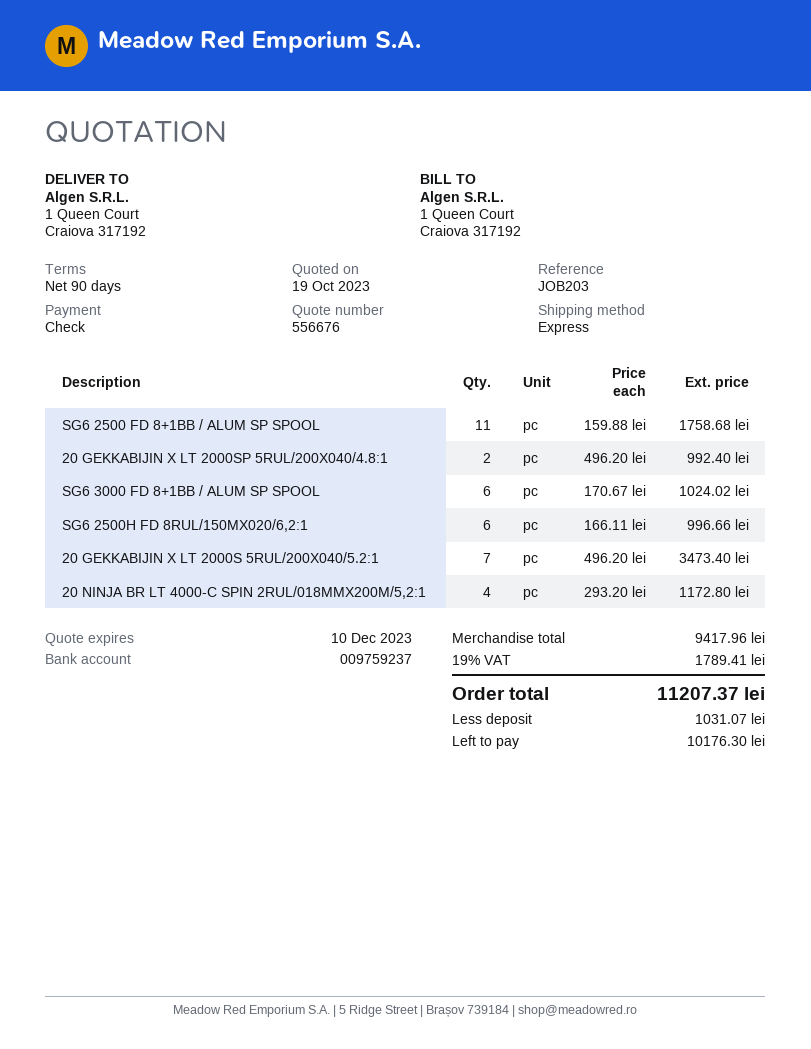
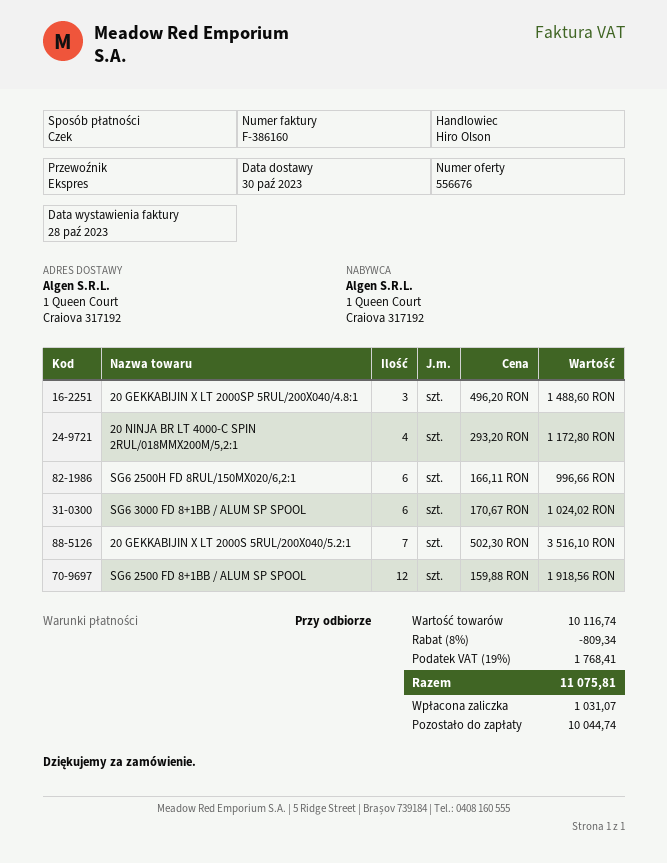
payment terms: 90 days -> on receipt
SG6 2500 FD 8+1BB / ALUM SP SPOOL: 11 x 159.88 = 1758.68 -> 12 x 159.88 = 1918.56
20 GEKKABIJIN X LT 2000SP 5RUL/200X040/4.8:1: 2 x 496.20 = 992.40 -> 3 x 496.20 = 1488.60
20 GEKKABIJIN X LT 2000S 5RUL/200X040/5.2:1: 7 x 496.20 = 3473.40 -> 7 x 502.30 = 3516.10
subtotal: 9417.96 -> 10116.74
discount: none -> 8% = 809.34
tax: 19% = 1789.41 -> 19% = 1768.41
total: 11207.37 -> 11075.81
balance: 10176.30 -> 10044.74

